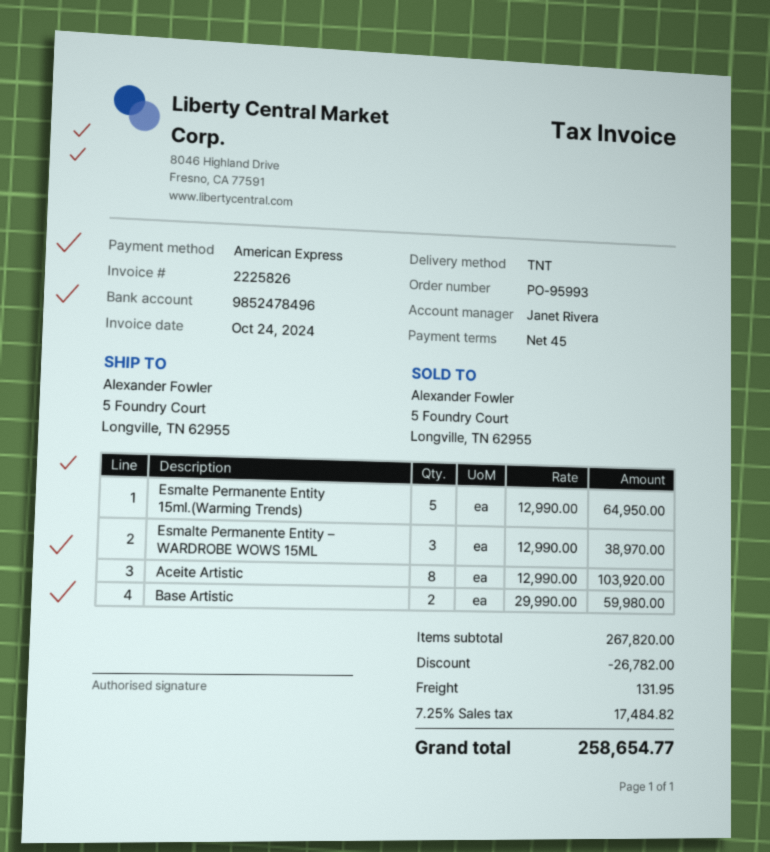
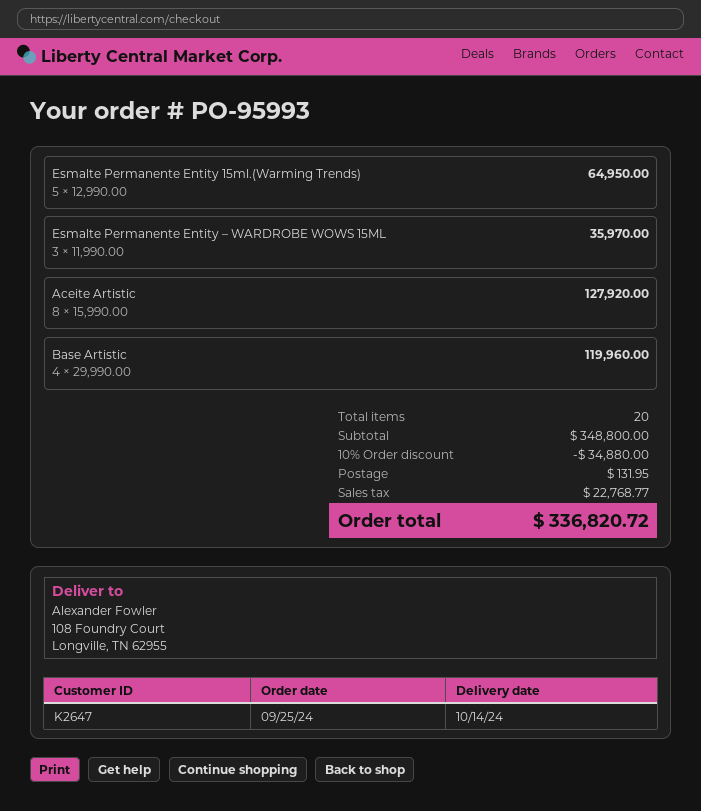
ship to: 5 Foundry Court, Longville, TN 62955 -> 108 Foundry Court, Longville, TN 62955
Esmalte Permanente Entity – WARDROBE WOWS 15ML: 3 x 12990.00 = 38970.00 -> 3 x 11990.00 = 35970.00
Aceite Artistic: 8 x 12990.00 = 103920.00 -> 8 x 15990.00 = 127920.00
Base Artistic: 2 x 29990.00 = 59980.00 -> 4 x 29990.00 = 119960.00
subtotal: 267820.00 -> 348800.00
discount: 26782.00 -> 34880.00
tax: 17484.82 -> 22768.77
total: 258654.77 -> 336820.72

